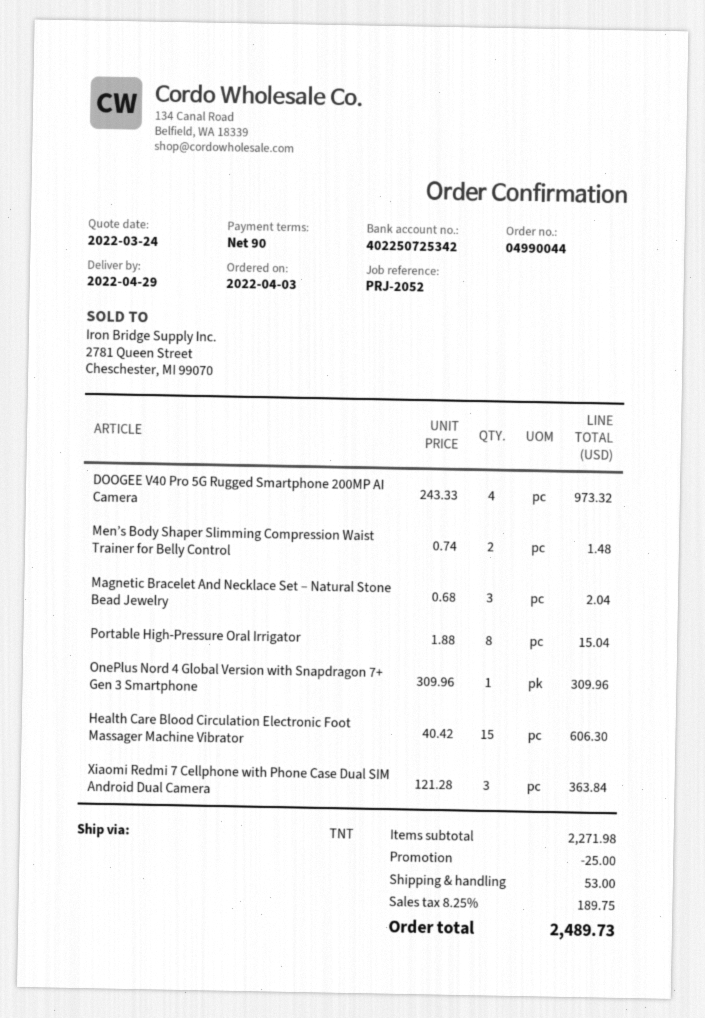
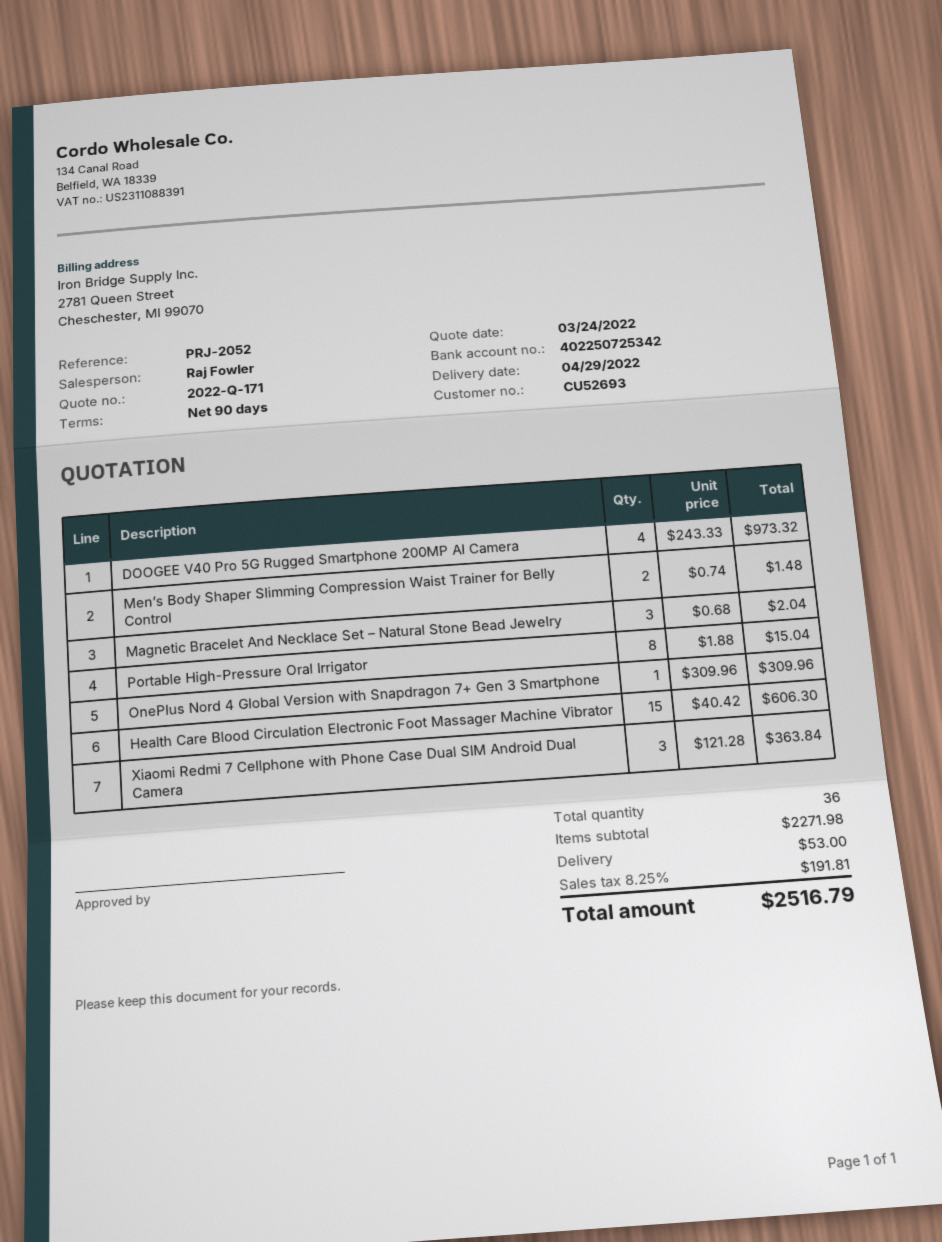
discount: 25.00 -> none
tax: 8.25% = 189.75 -> 8.25% = 191.81
total: 2489.73 -> 2516.79

